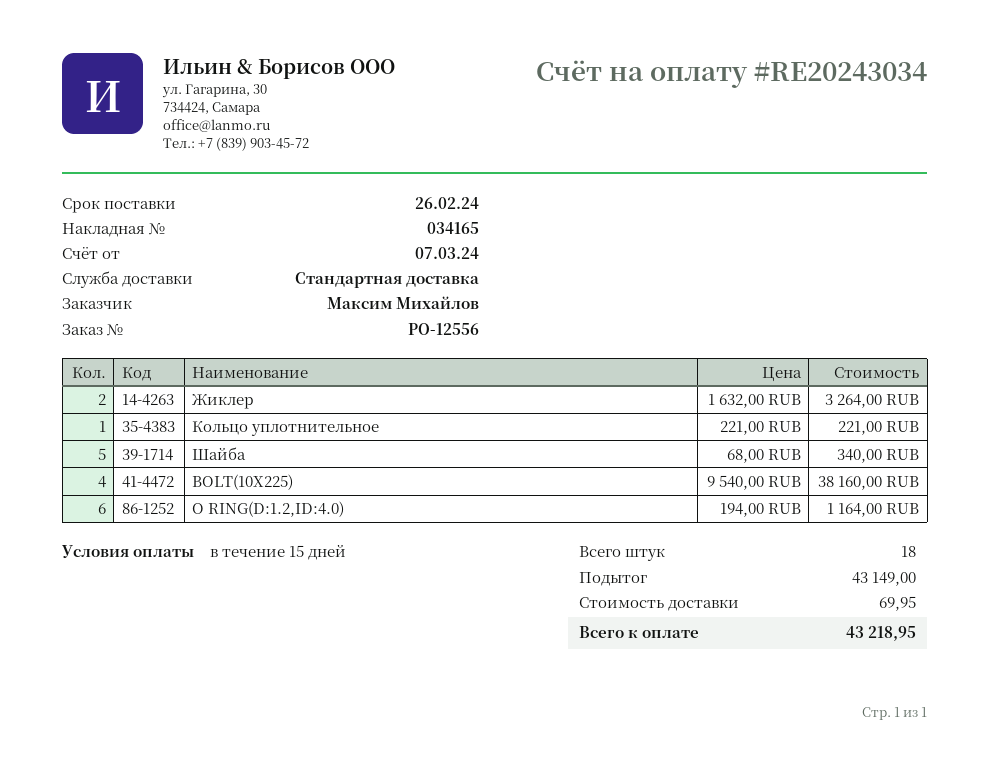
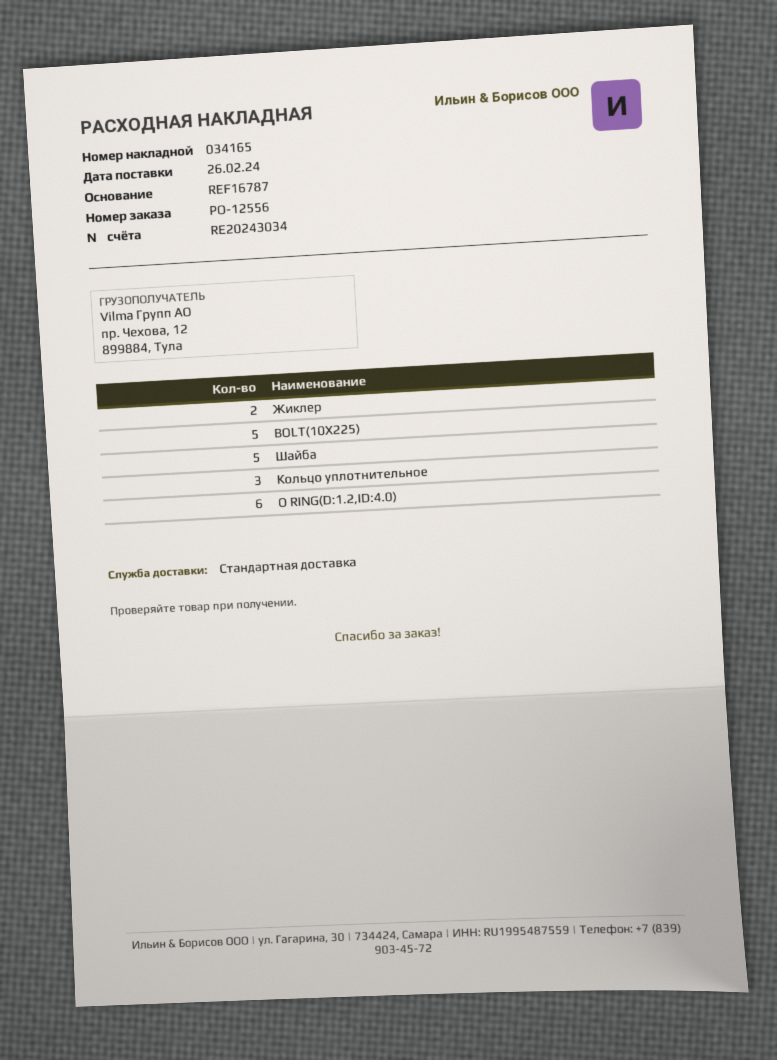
Кольцо уплотнительное: 1 -> 3
BOLT(10X225): 4 -> 5

